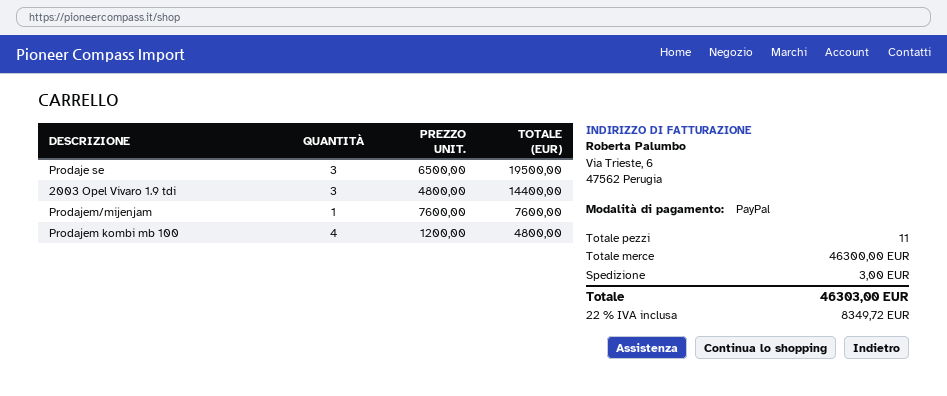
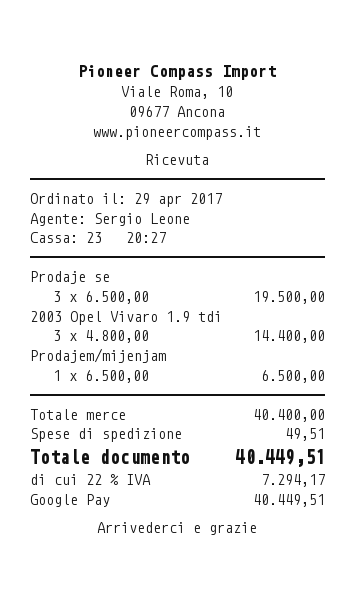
payment method: PayPal -> Google Pay
Prodajem/mijenjam: 1 x 7600.00 = 7600.00 -> 1 x 6500.00 = 6500.00
Prodajem kombi mb 100: 4 x 1200.00 = 4800.00 -> none
subtotal: 46300.00 -> 40400.00
shipping: 3.00 -> 49.51
tax: 22% = 8349.72 -> 22% = 7294.17
total: 46303.00 -> 40449.51

